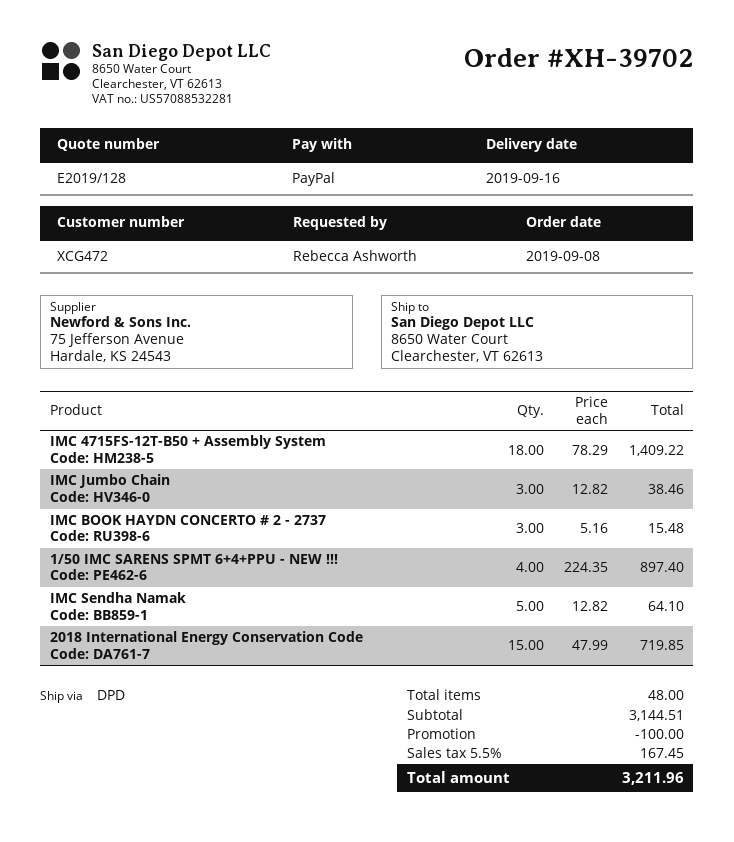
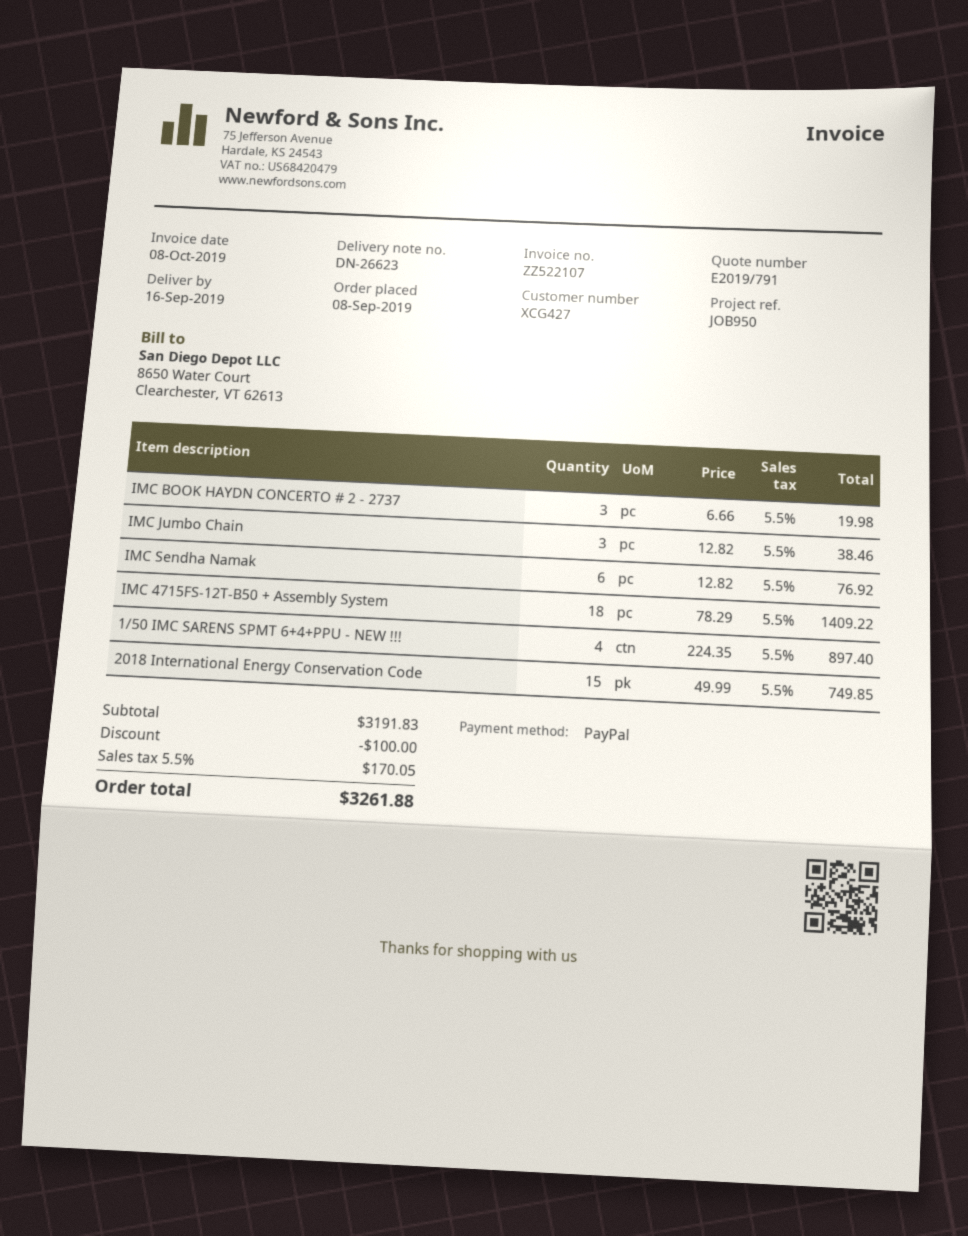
quote number: E2019/128 -> E2019/791
customer number: XCG472 -> XCG427
IMC BOOK HAYDN CONCERTO # 2 - 2737: 3 x 5.16 = 15.48 -> 3 x 6.66 = 19.98
IMC Sendha Namak: 5 x 12.82 = 64.10 -> 6 x 12.82 = 76.92
2018 International Energy Conservation Code: 15 x 47.99 = 719.85 -> 15 x 49.99 = 749.85
subtotal: 3144.51 -> 3191.83
tax: 5.5% = 167.45 -> 5.5% = 170.05
total: 3211.96 -> 3261.88

